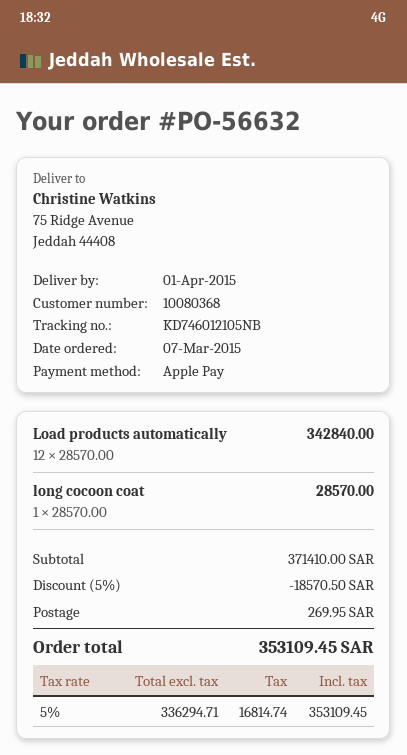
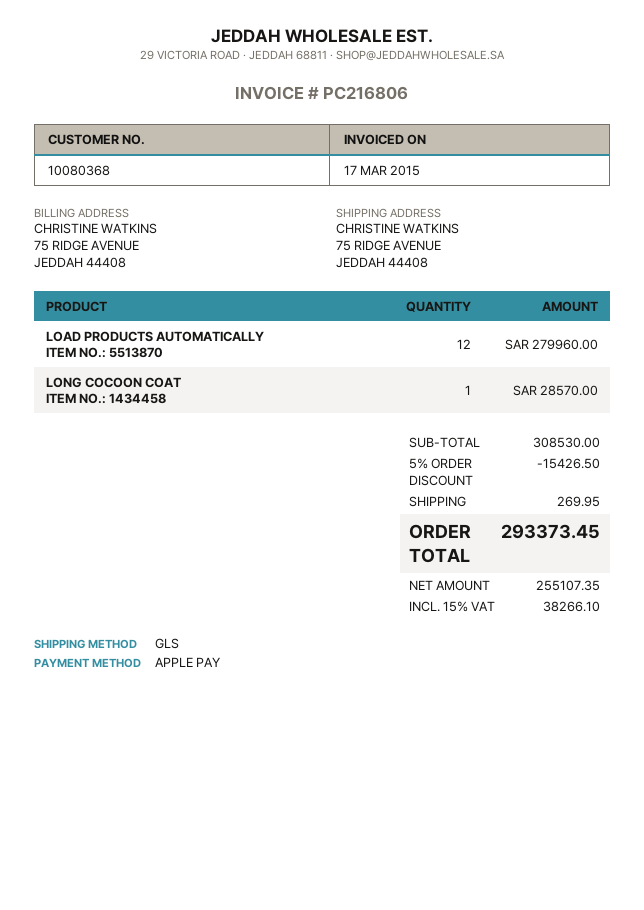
Load products automatically: 12 for 342840.00 -> 12 for 279960.00
subtotal: 371410.00 -> 308530.00
discount: 5% = 18570.50 -> 5% = 15426.50
net: 336294.71 -> 255107.35
tax: 5% = 16814.74 -> 15% = 38266.10
total: 353109.45 -> 293373.45

